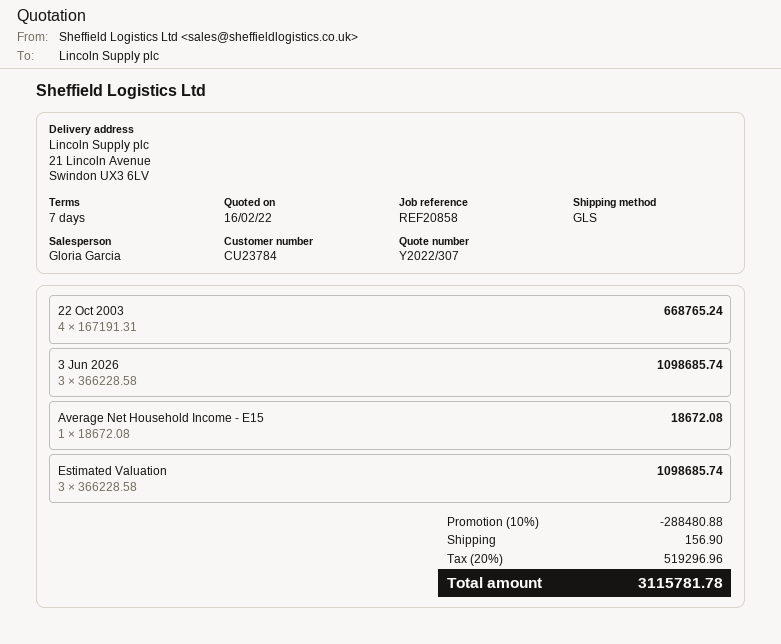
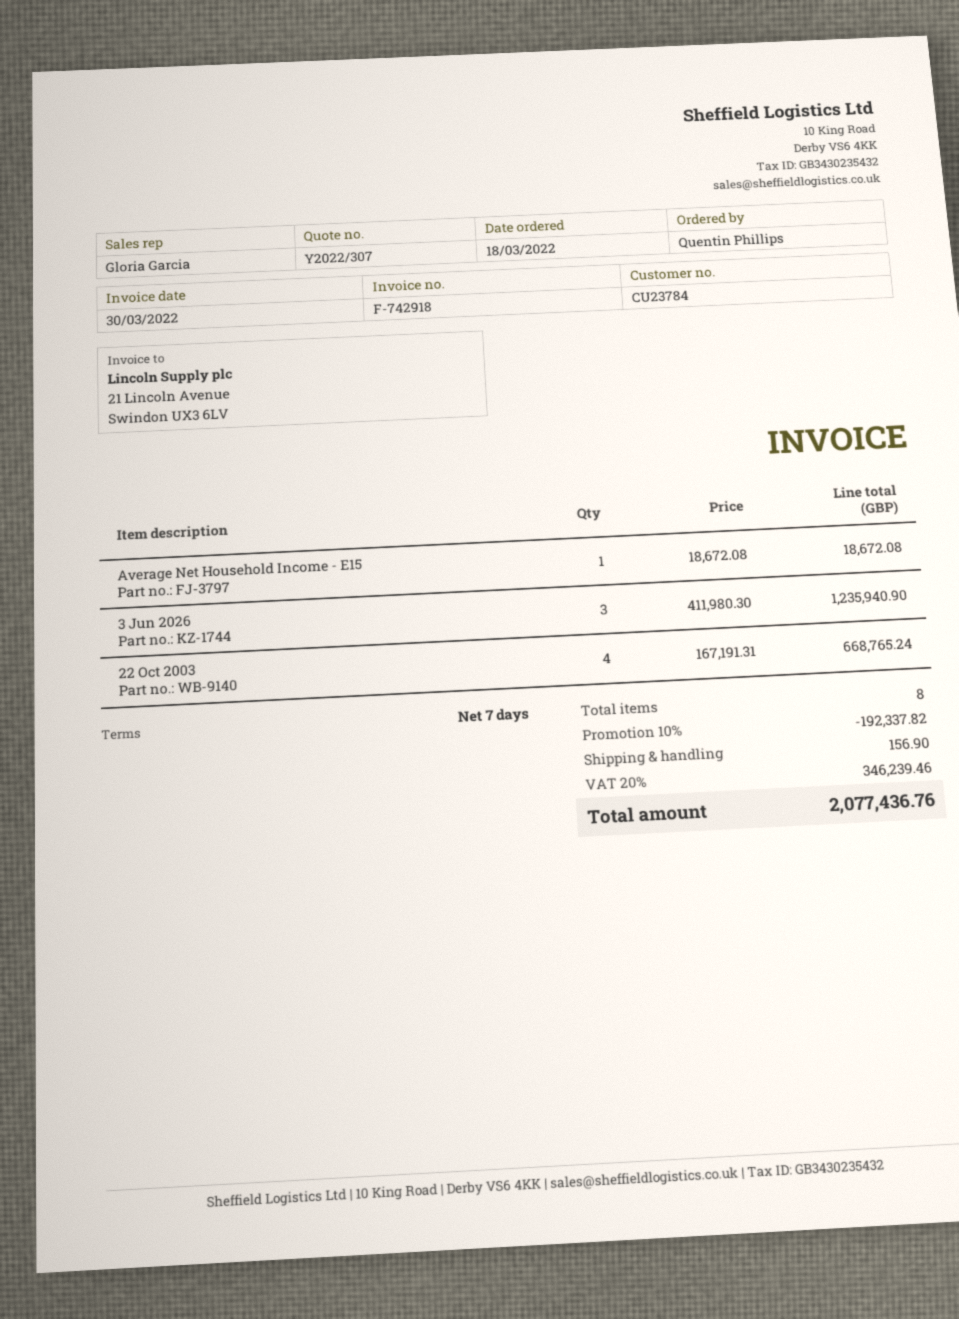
3 Jun 2026: 3 x 366228.58 = 1098685.74 -> 3 x 411980.30 = 1235940.90
Estimated Valuation: 3 x 366228.58 = 1098685.74 -> none
discount: 10% = 288480.88 -> 10% = 192337.82
tax: 20% = 519296.96 -> 20% = 346239.46
total: 3115781.78 -> 2077436.76

